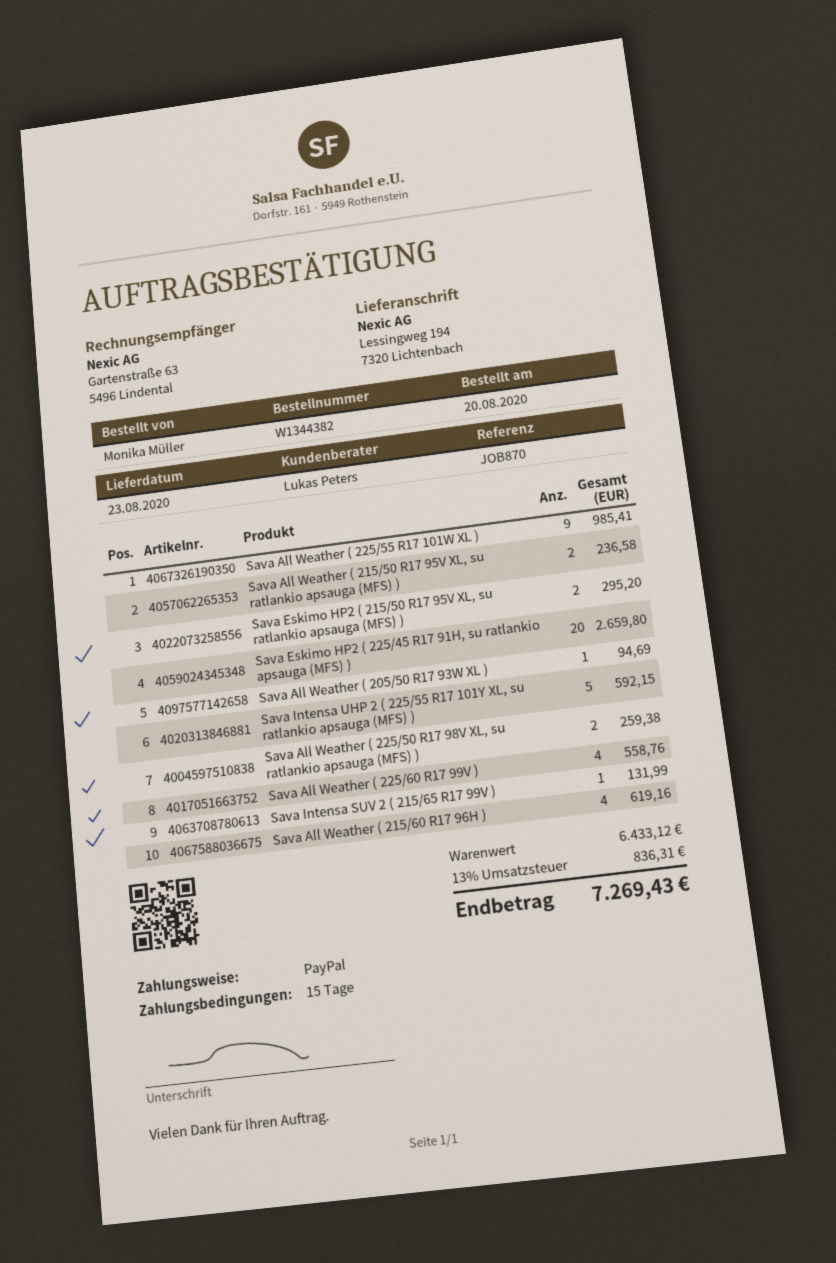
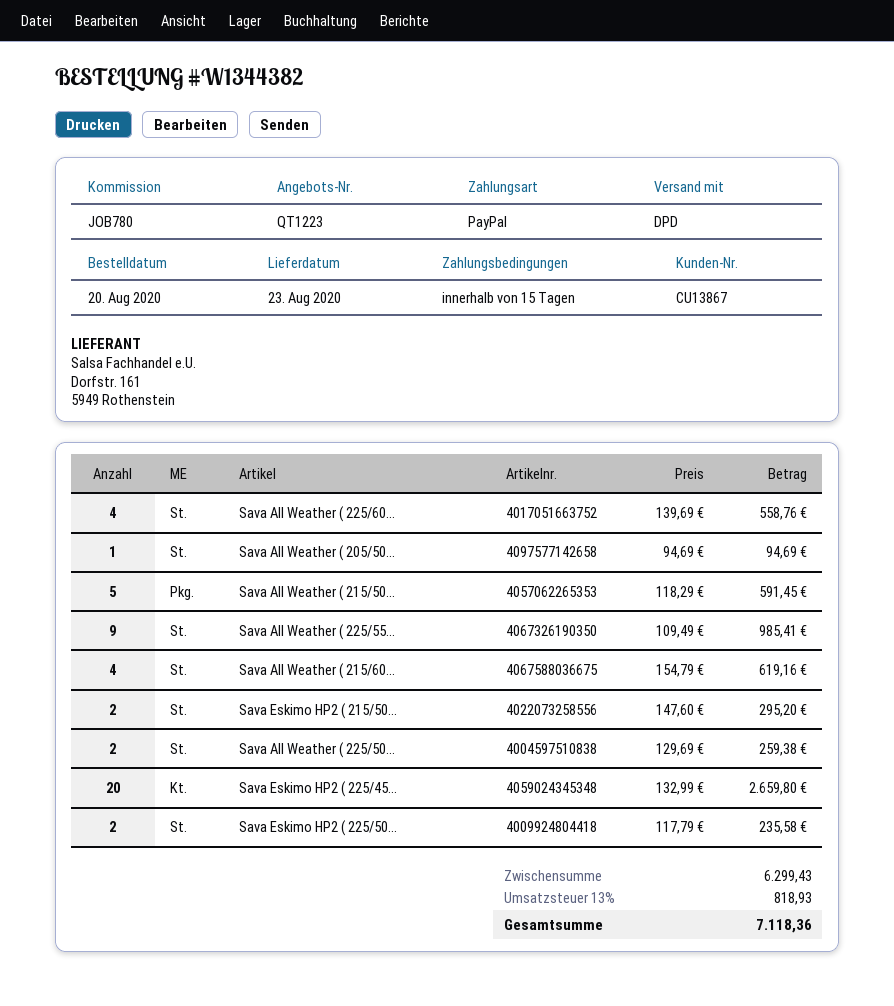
reference: JOB870 -> JOB780
Sava All Weather ( 215/50 R17 95V XL, su ratlankio apsauga (MFS) ): 2 for 236.58 -> 5 for 591.45
Sava Intensa UHP 2 ( 225/55 R17 101Y XL, su ratlankio apsauga (MFS) ): 5 for 592.15 -> none
Sava Intensa SUV 2 ( 215/65 R17 99V ): 1 for 131.99 -> none
Sava Eskimo HP2 ( 225/50...: none -> 2 for 235.58
subtotal: 6433.12 -> 6299.43
tax: 13% = 836.31 -> 13% = 818.93
total: 7269.43 -> 7118.36

